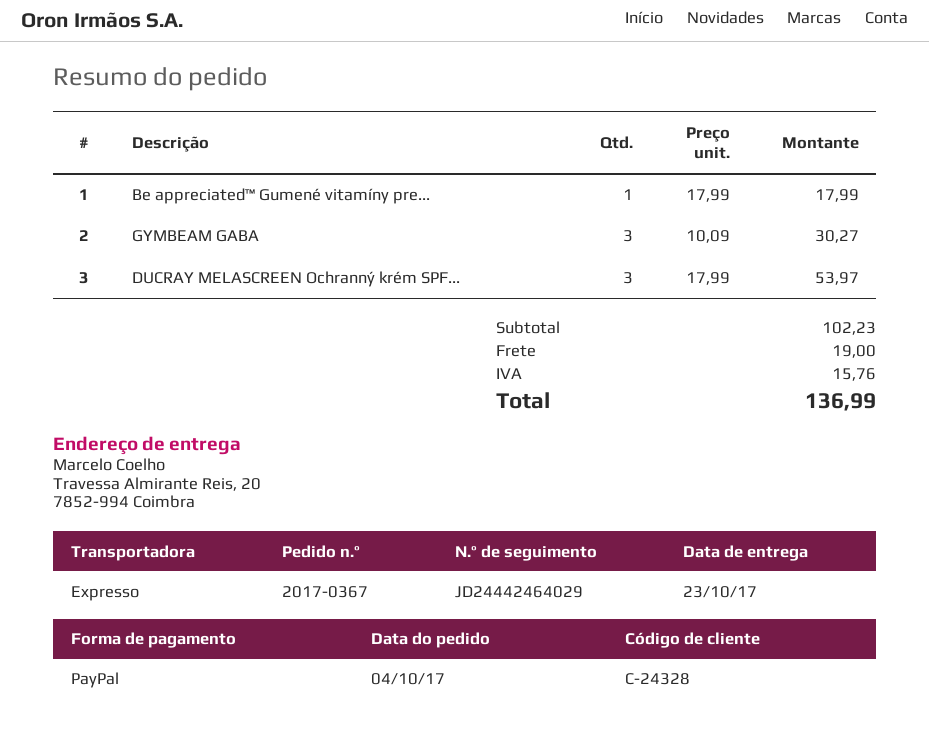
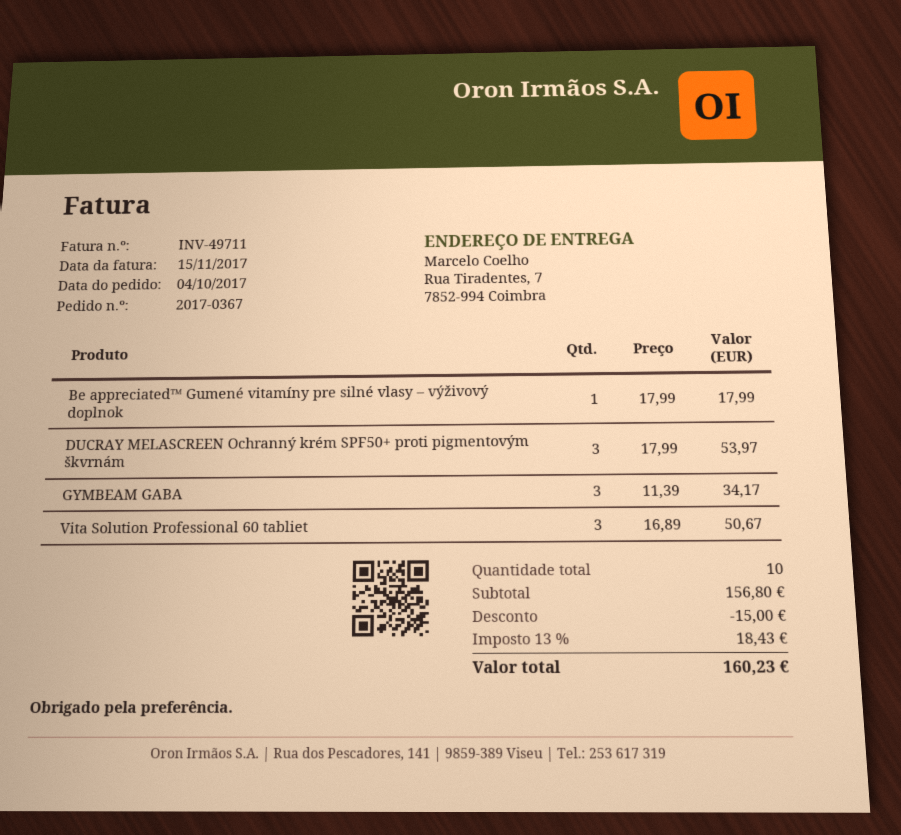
ship to: Travessa Almirante Reis, 20, 7852-994 Coimbra -> Rua Tiradentes, 7, 7852-994 Coimbra
GYMBEAM GABA: 3 x 10.09 = 30.27 -> 3 x 11.39 = 34.17
Vita Solution Professional 60 tabliet: none -> 3 x 16.89 = 50.67
subtotal: 102.23 -> 156.80
discount: none -> 15.00
shipping: 19.00 -> none
tax: 15.76 -> 18.43
total: 136.99 -> 160.23

